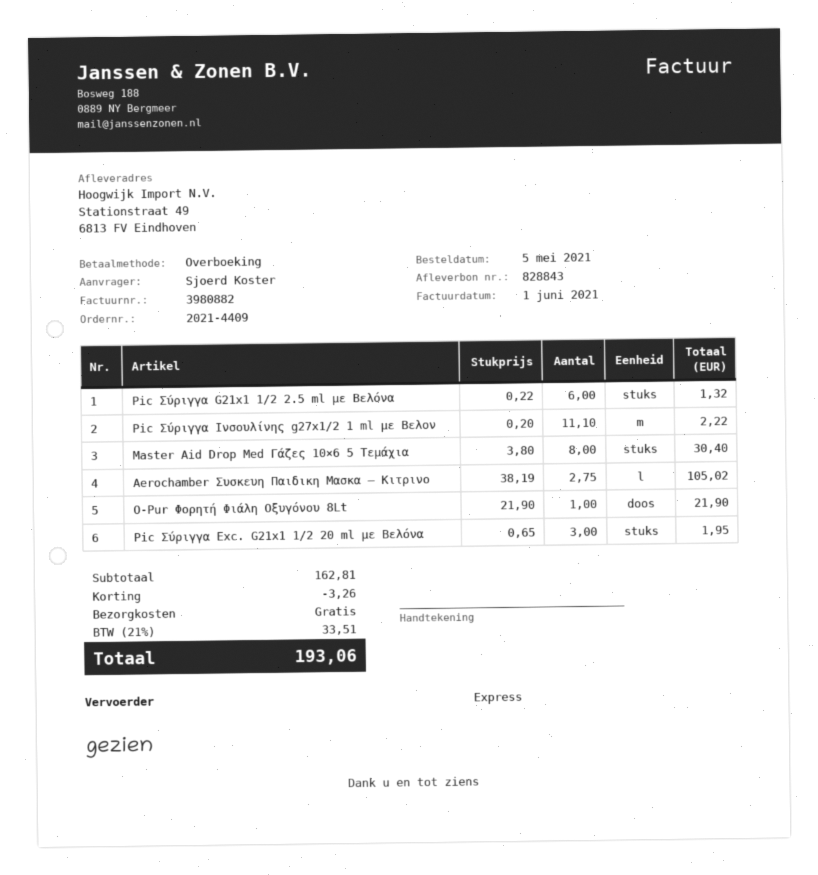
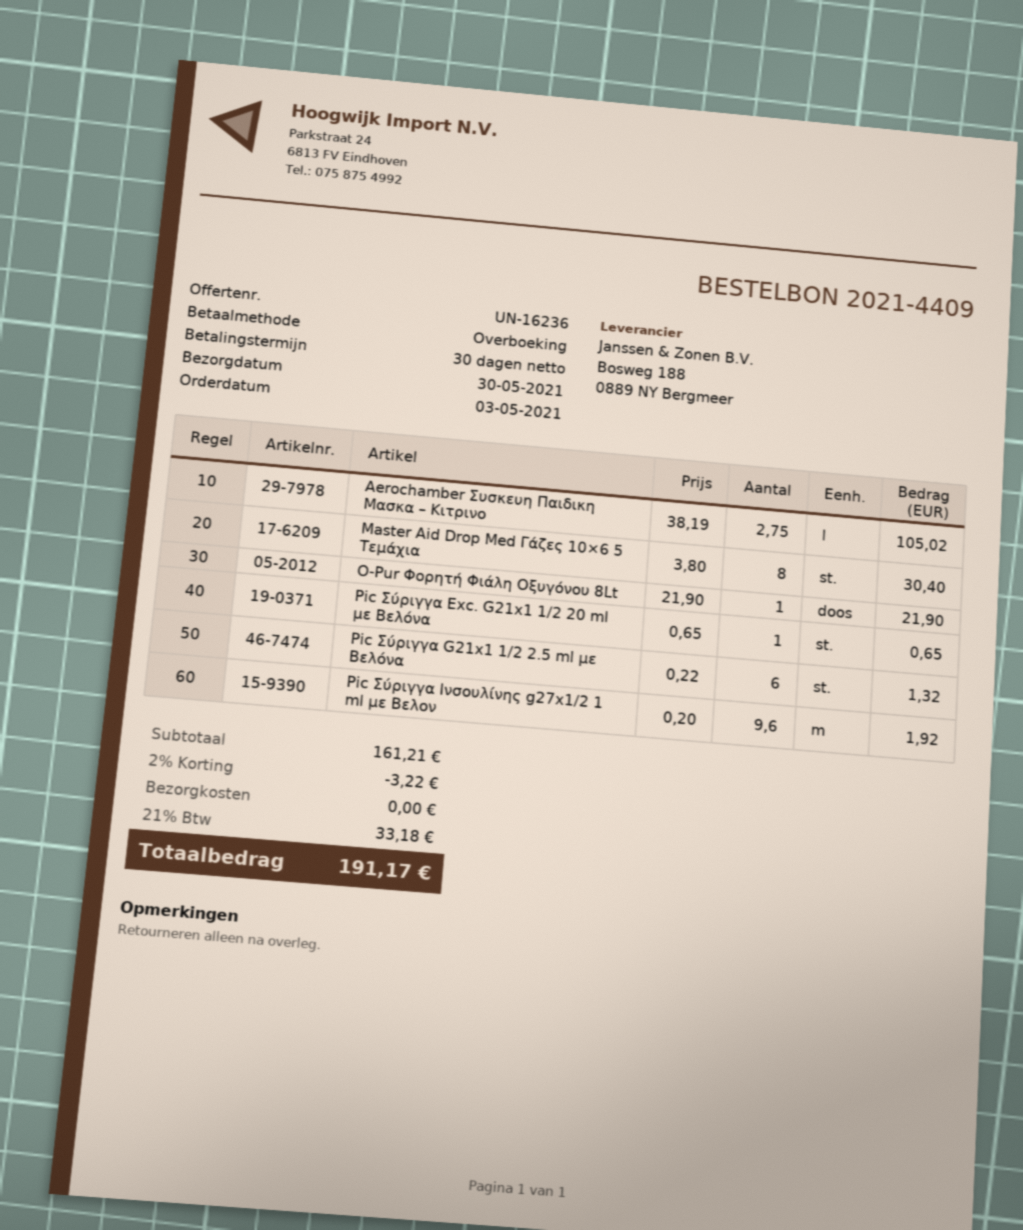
order date: 2021-05-05 -> 2021-05-03
Pic Σύριγγα Ινσουλίνης g27x1/2 1 ml με Βελον: 11.1 x 0.20 = 2.22 -> 9.6 x 0.20 = 1.92
Pic Σύριγγα Exc. G21x1 1/2 20 ml με Βελόνα: 3 x 0.65 = 1.95 -> 1 x 0.65 = 0.65
subtotal: 162.81 -> 161.21
discount: 3.26 -> 3.22
tax: 21% = 33.51 -> 21% = 33.18
total: 193.06 -> 191.17

